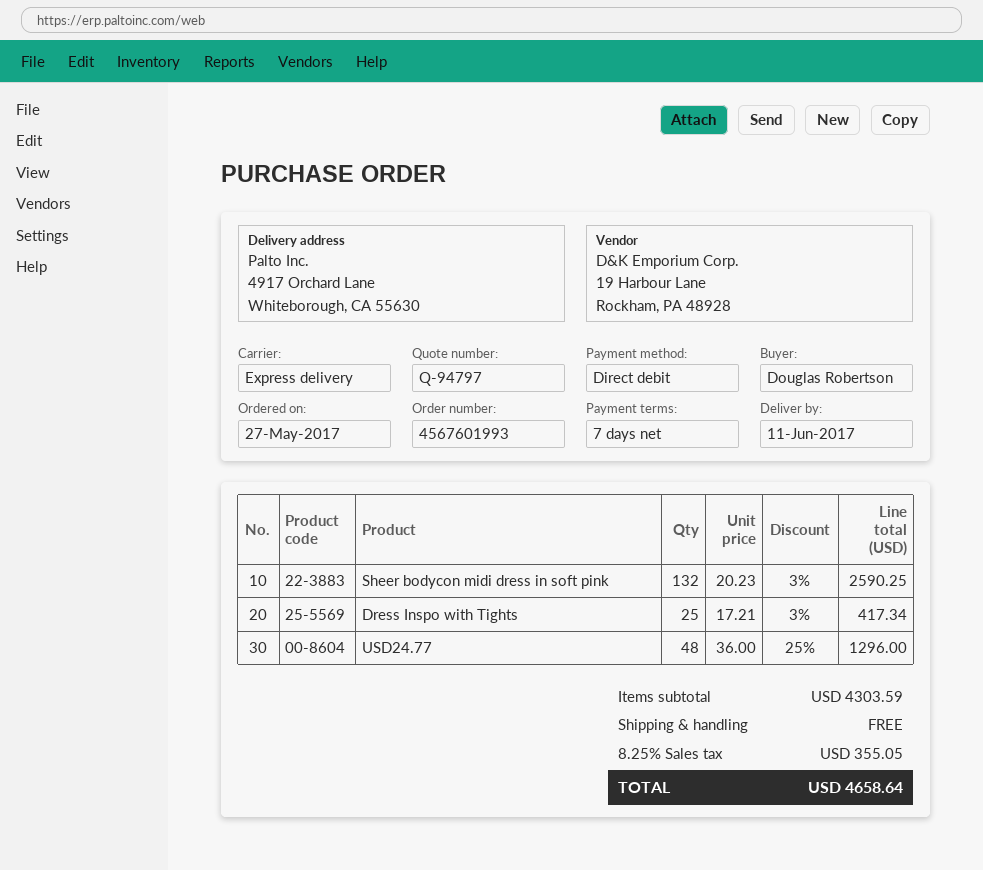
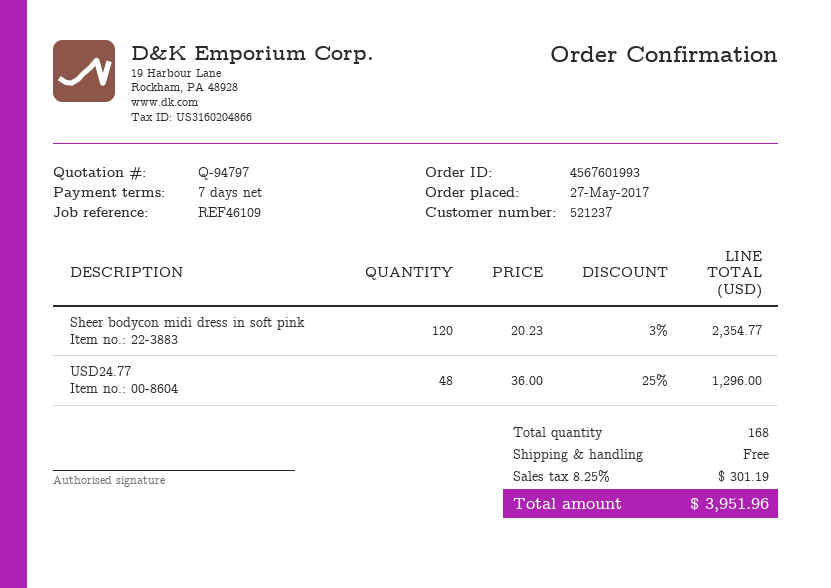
Sheer bodycon midi dress in soft pink: 132 x 20.23 - 3% = 2590.25 -> 120 x 20.23 - 3% = 2354.77
Dress Inspo with Tights: 25 x 17.21 - 3% = 417.34 -> none
tax: 8.25% = 355.05 -> 8.25% = 301.19
total: 4658.64 -> 3951.96

